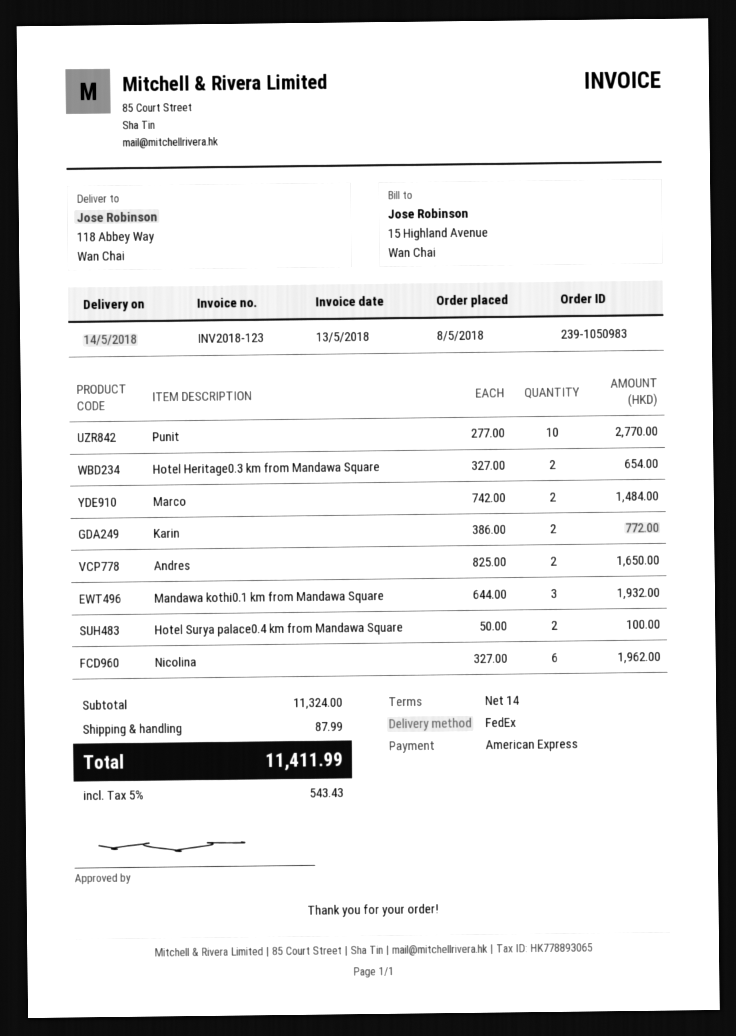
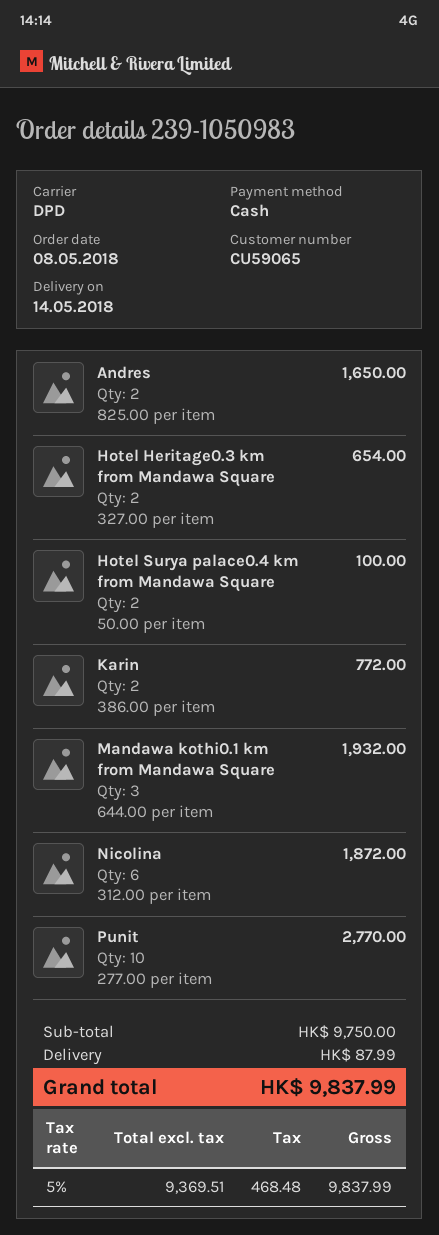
payment method: American Express -> cash
shipping method: FedEx -> DPD
Marco: 2 x 742.00 = 1484.00 -> none
Nicolina: 6 x 327.00 = 1962.00 -> 6 x 312.00 = 1872.00
subtotal: 11324.00 -> 9750.00
tax: 5% = 543.43 -> 5% = 468.48
total: 11411.99 -> 9837.99

